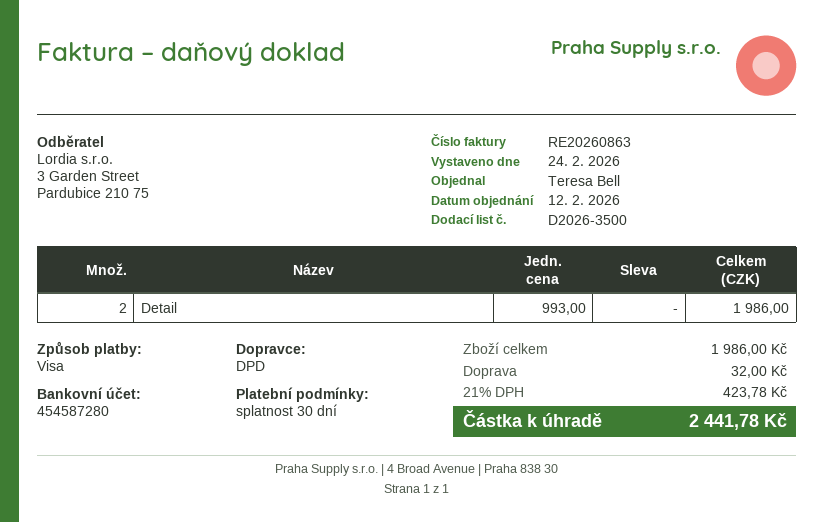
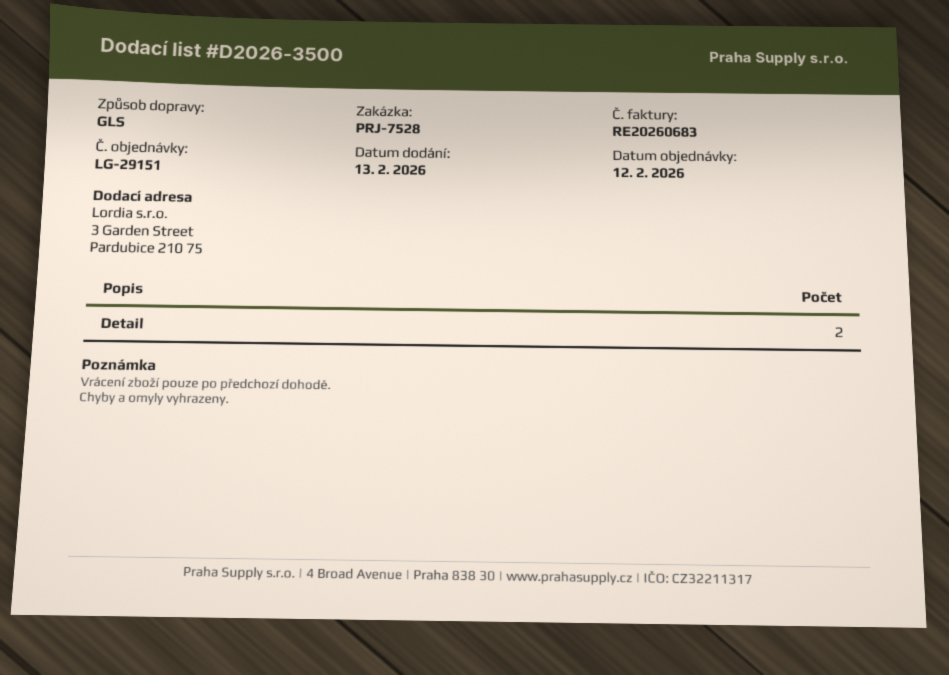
invoice number: RE20260863 -> RE20260683
shipping method: DPD -> GLS

